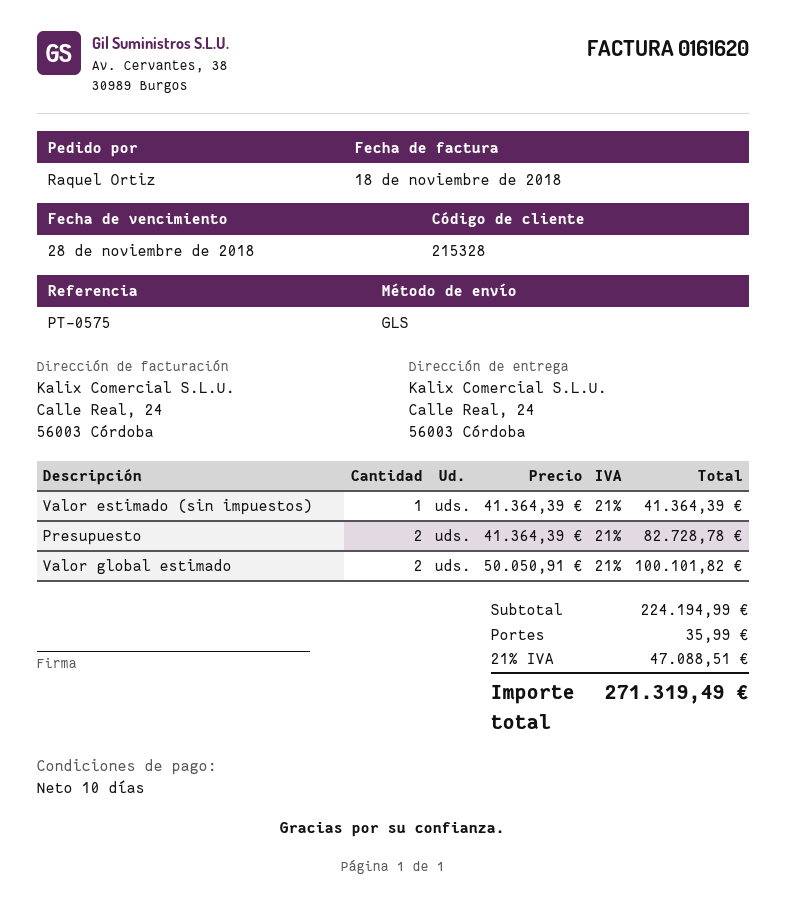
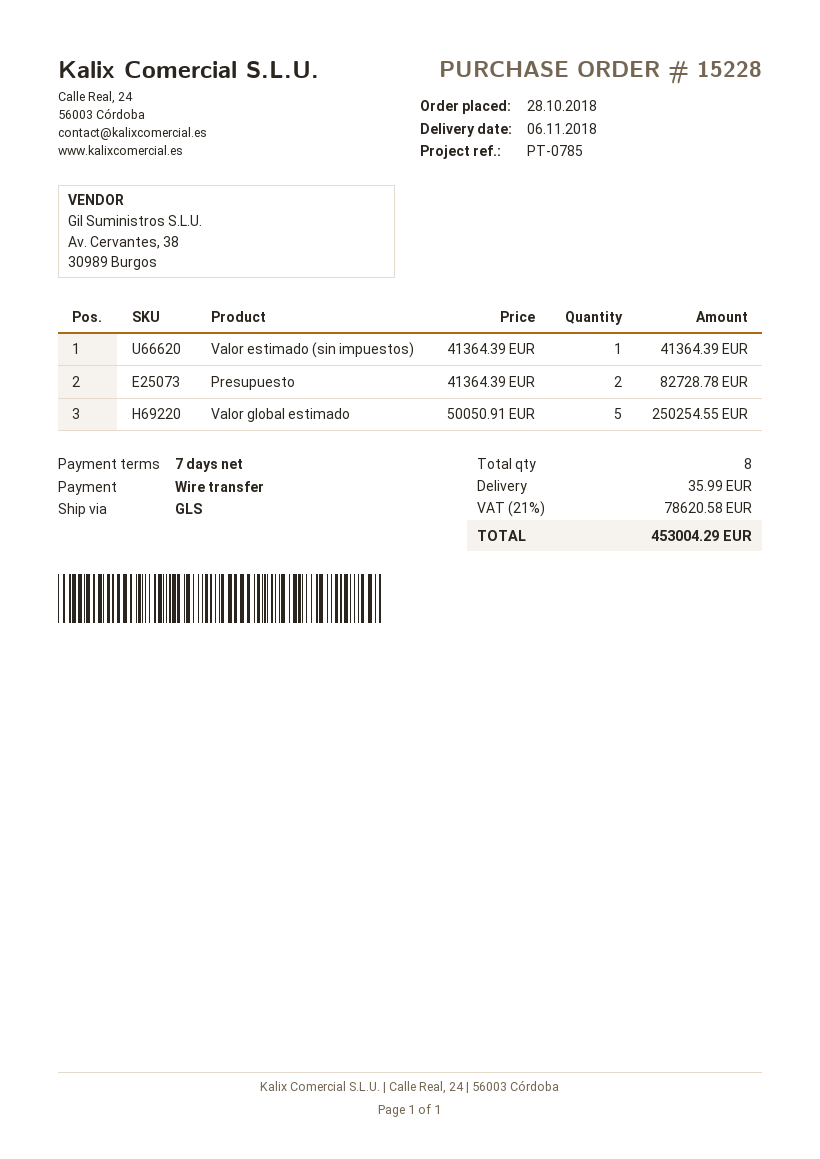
payment terms: 10 days -> 7 days
reference: PT-0575 -> PT-0785
Valor global estimado: 2 x 50050.91 = 100101.82 -> 5 x 50050.91 = 250254.55
tax: 21% = 47088.51 -> 21% = 78620.58
total: 271319.49 -> 453004.29

